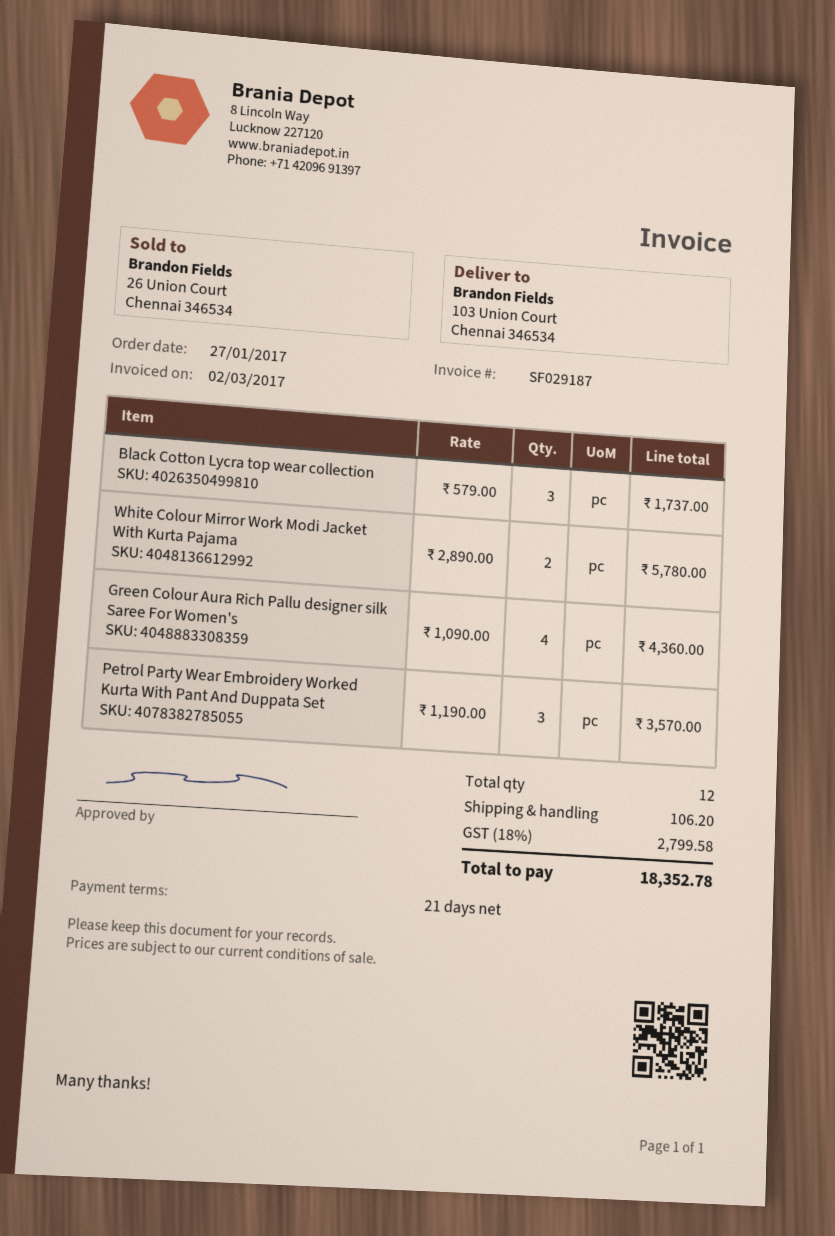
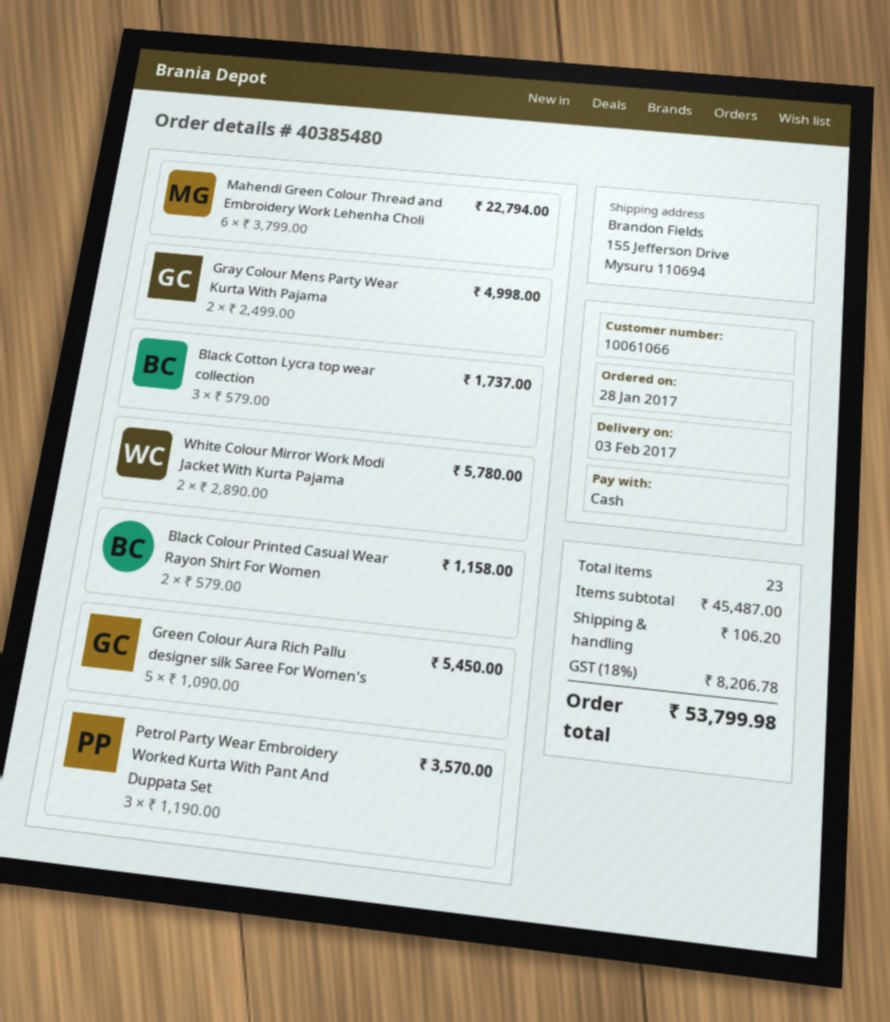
order date: 2017-01-27 -> 2017-01-28
ship to: 103 Union Court, Chennai 346534 -> 155 Jefferson Drive, Mysuru 110694
Green Colour Aura Rich Pallu designer silk Saree For Women's: 4 x 1090.00 = 4360.00 -> 5 x 1090.00 = 5450.00
Mahendi Green Colour Thread and Embroidery Work Lehenha Choli: none -> 6 x 3799.00 = 22794.00
Gray Colour Mens Party Wear Kurta With Pajama: none -> 2 x 2499.00 = 4998.00
Black Colour Printed Casual Wear Rayon Shirt For Women: none -> 2 x 579.00 = 1158.00
total quantity: 12 -> 23
tax: 18% = 2799.58 -> 18% = 8206.78
total: 18352.78 -> 53799.98

